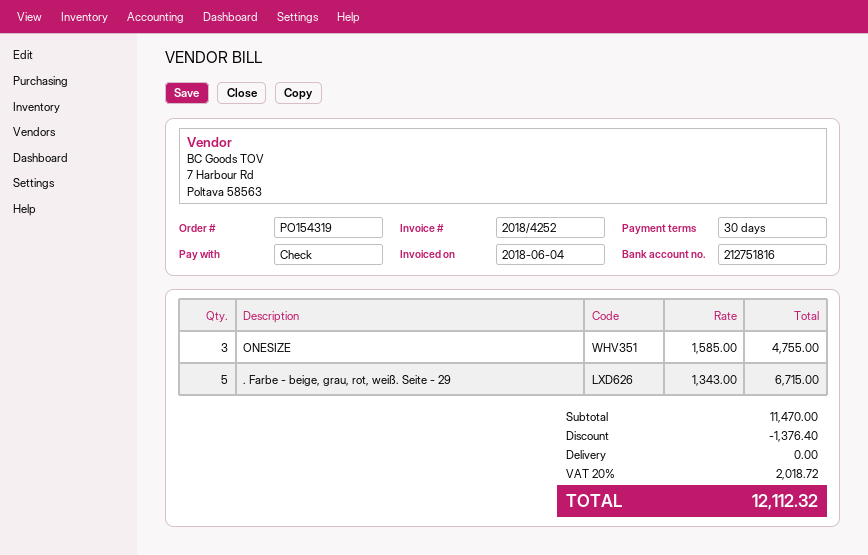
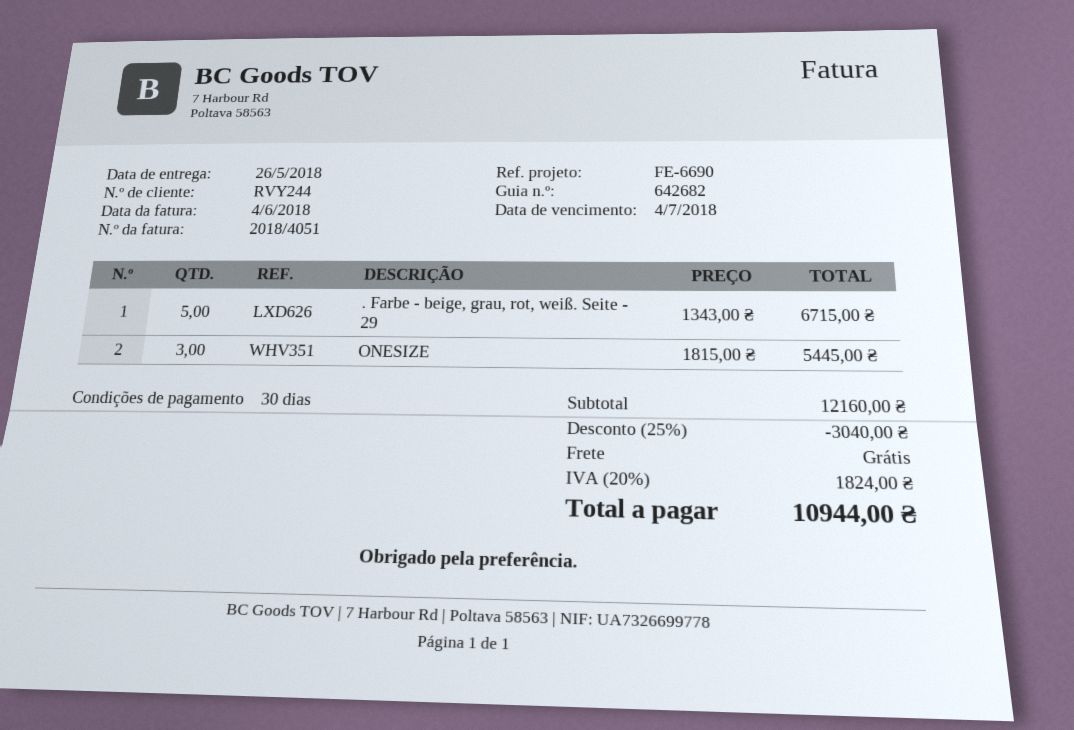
invoice number: 2018/4252 -> 2018/4051
ONESIZE: 3 x 1585.00 = 4755.00 -> 3 x 1815.00 = 5445.00
subtotal: 11470.00 -> 12160.00
discount: 1376.40 -> 3040.00
tax: 20% = 2018.72 -> 20% = 1824.00
total: 12112.32 -> 10944.00

